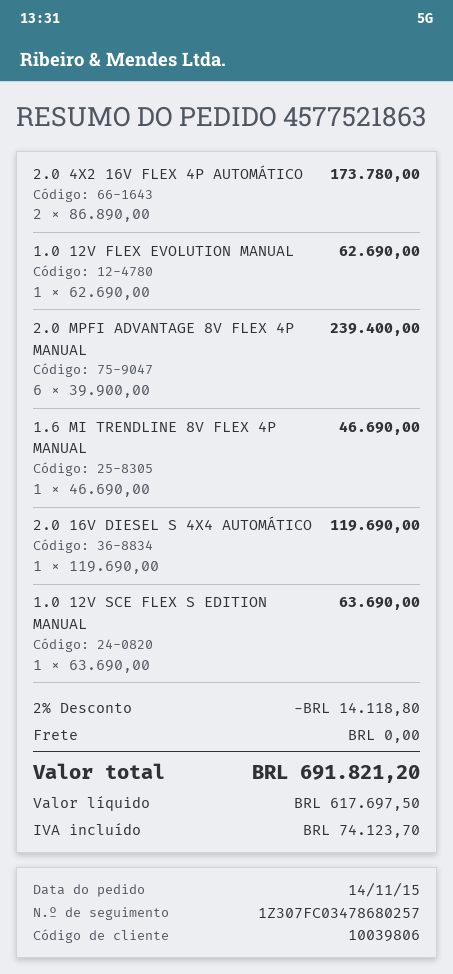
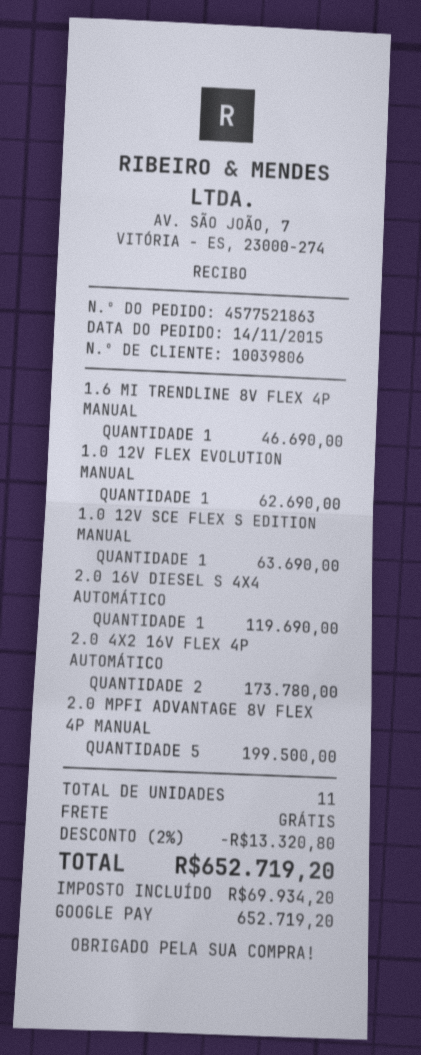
2.0 MPFI ADVANTAGE 8V FLEX 4P MANUAL: 6 for 239400.00 -> 5 for 199500.00
discount: 2% = 14118.80 -> 2% = 13320.80
tax: 74123.70 -> 69934.20
total: 691821.20 -> 652719.20

